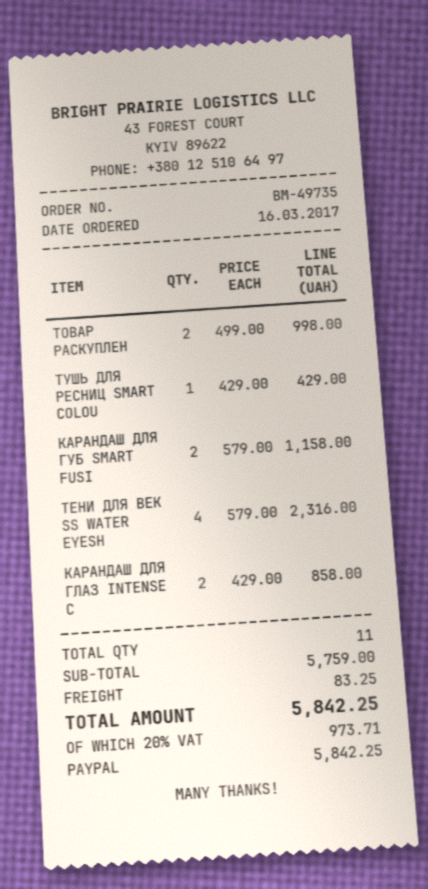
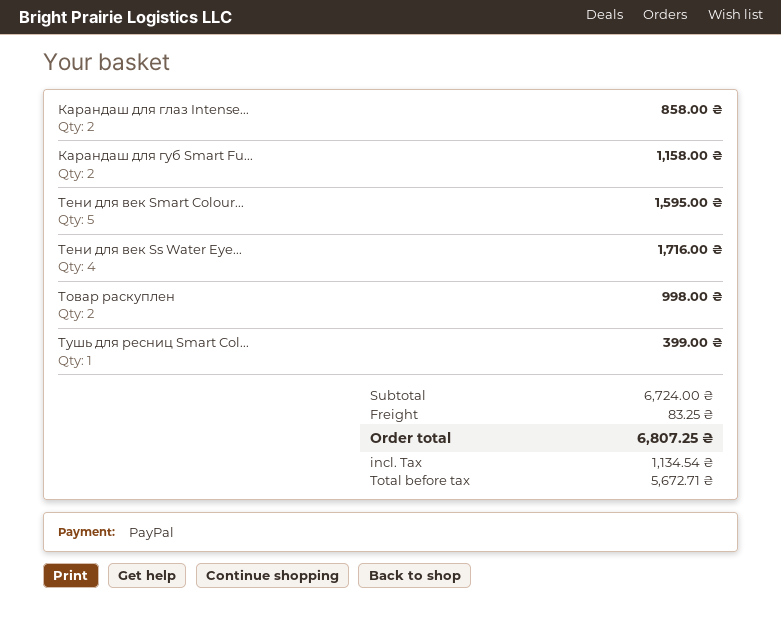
ТУШЬ ДЛЯ РЕСНИЦ SMART COLOU: 1 for 429.00 -> 1 for 399.00
ТЕНИ ДЛЯ ВЕК SS WATER EYESH: 4 for 2316.00 -> 4 for 1716.00
Тени для век Smart Colour...: none -> 5 for 1595.00
subtotal: 5759.00 -> 6724.00
tax: 973.71 -> 1134.54
total: 5842.25 -> 6807.25

